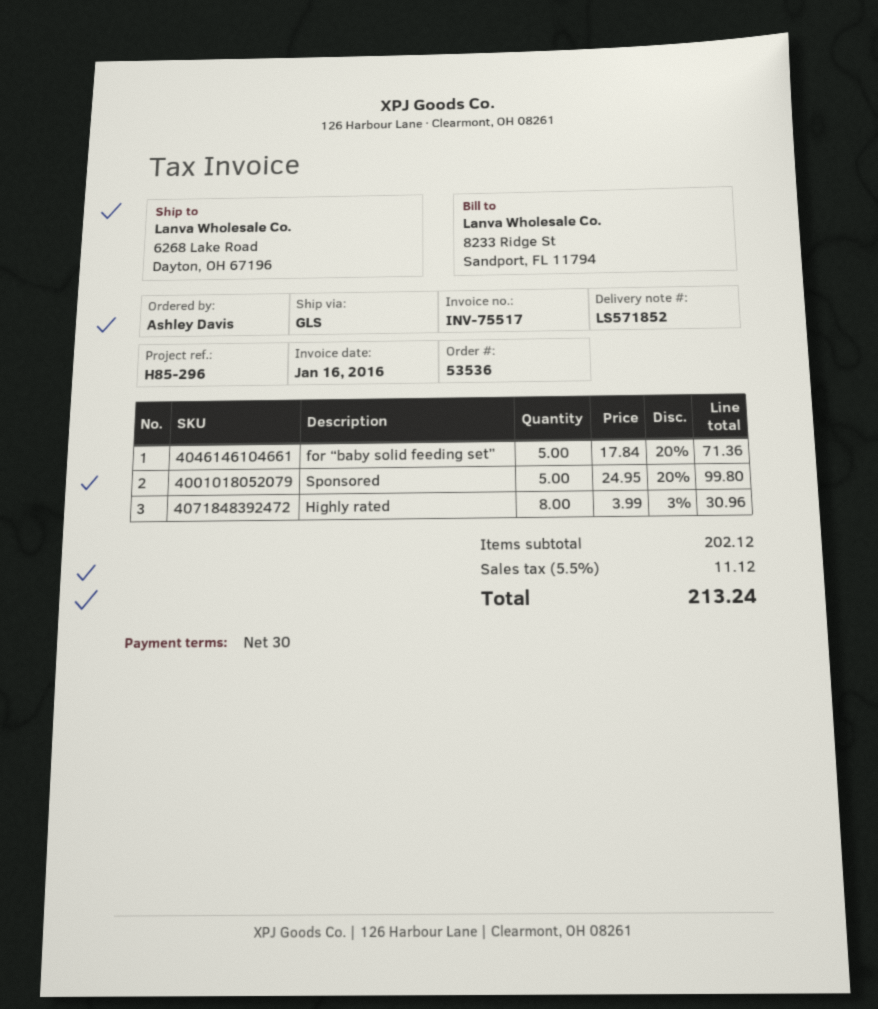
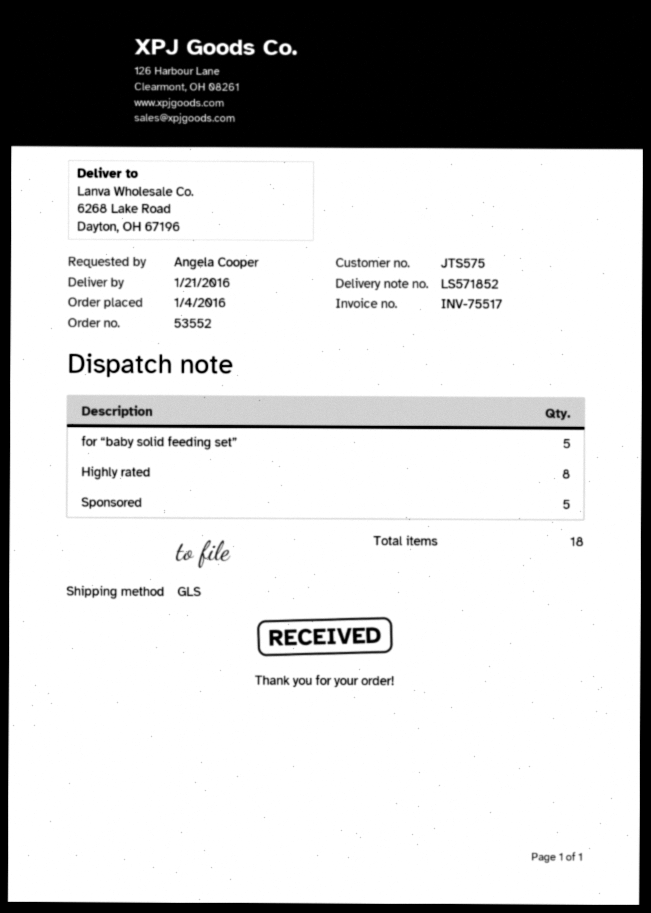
order number: 53536 -> 53552
ordered by: Ashley Davis -> Angela Cooper

